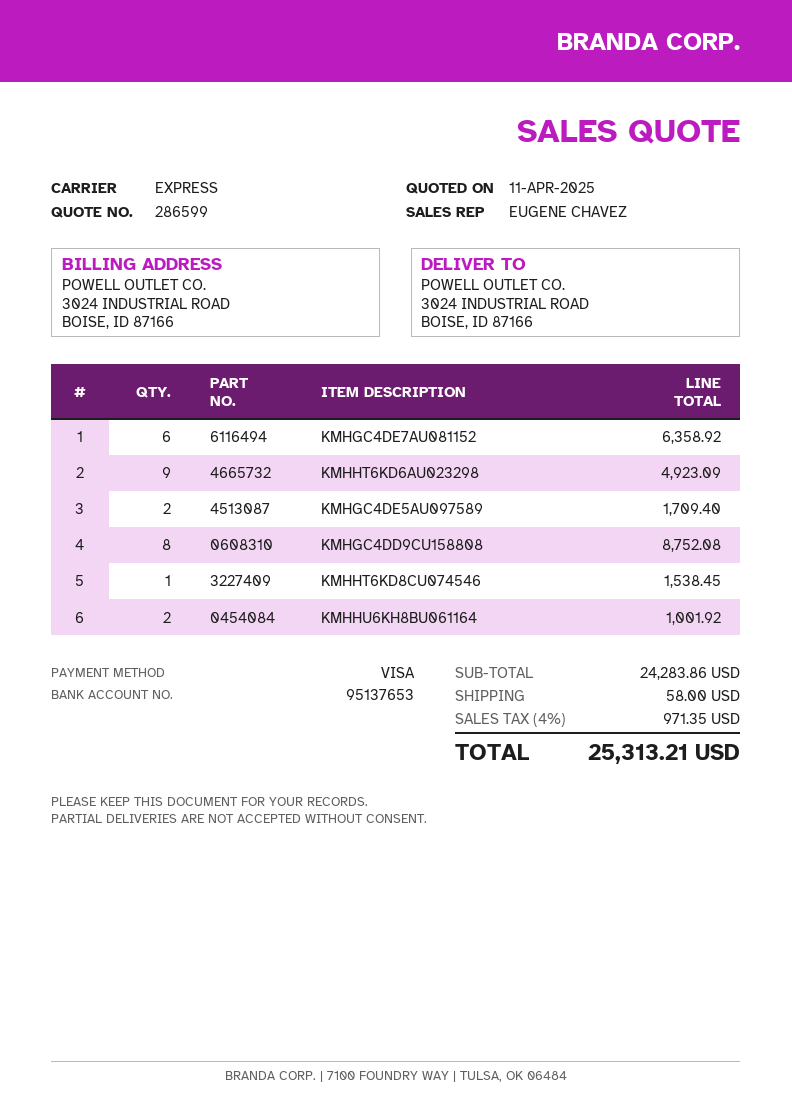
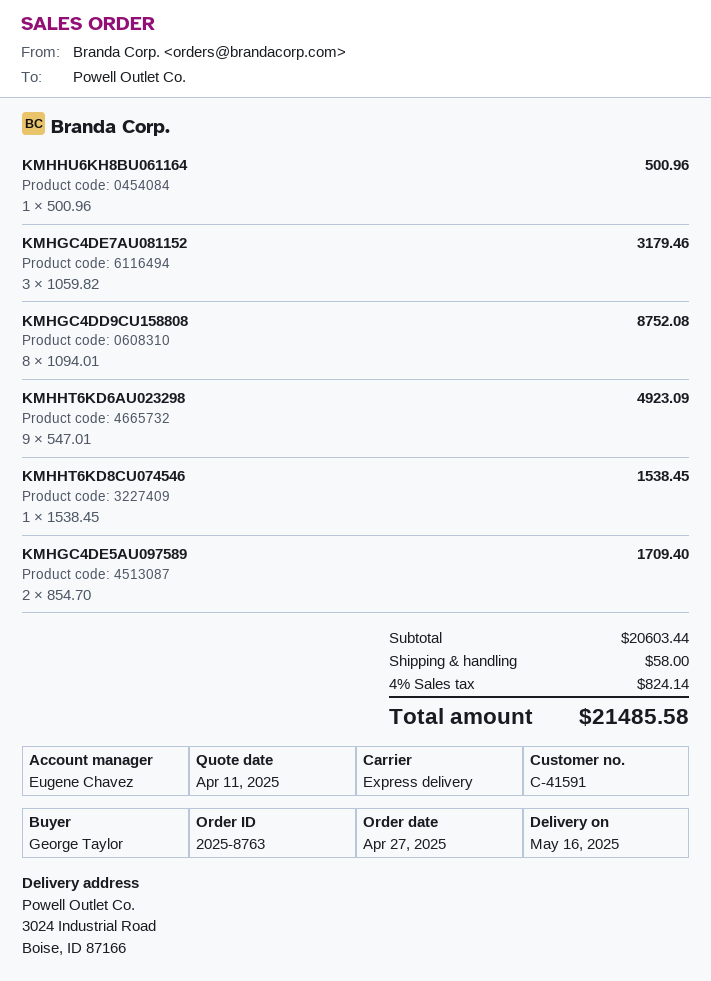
KMHGC4DE7AU081152: 6 for 6358.92 -> 3 for 3179.46
KMHHU6KH8BU061164: 2 for 1001.92 -> 1 for 500.96
subtotal: 24283.86 -> 20603.44
tax: 4% = 971.35 -> 4% = 824.14
total: 25313.21 -> 21485.58

